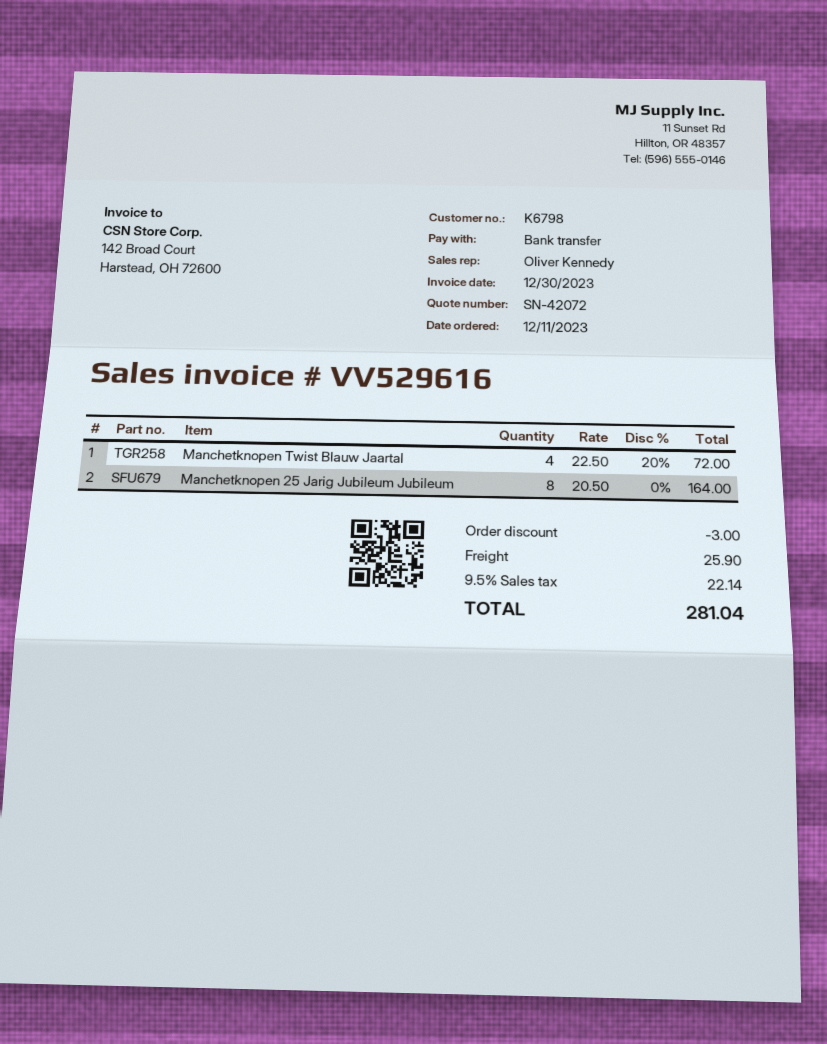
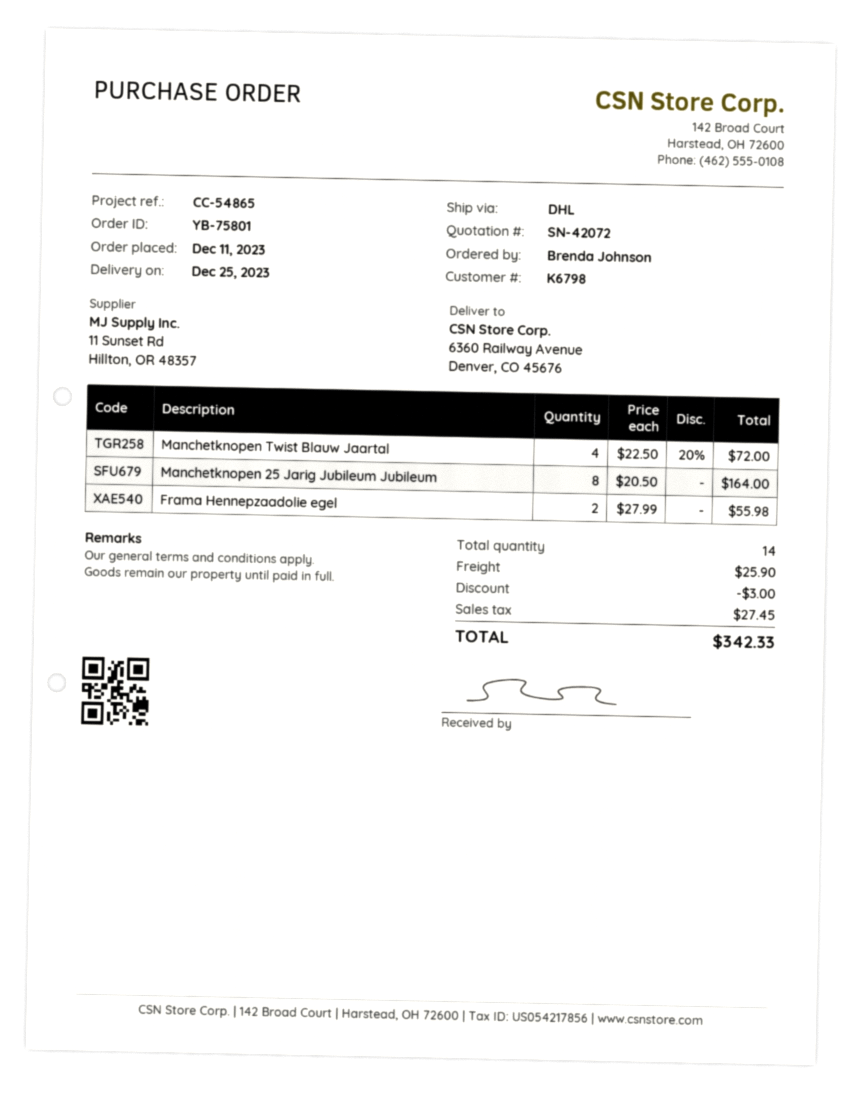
Frama Hennepzaadolie egel: none -> 2 x 27.99 = 55.98
tax: 22.14 -> 27.45
total: 281.04 -> 342.33

